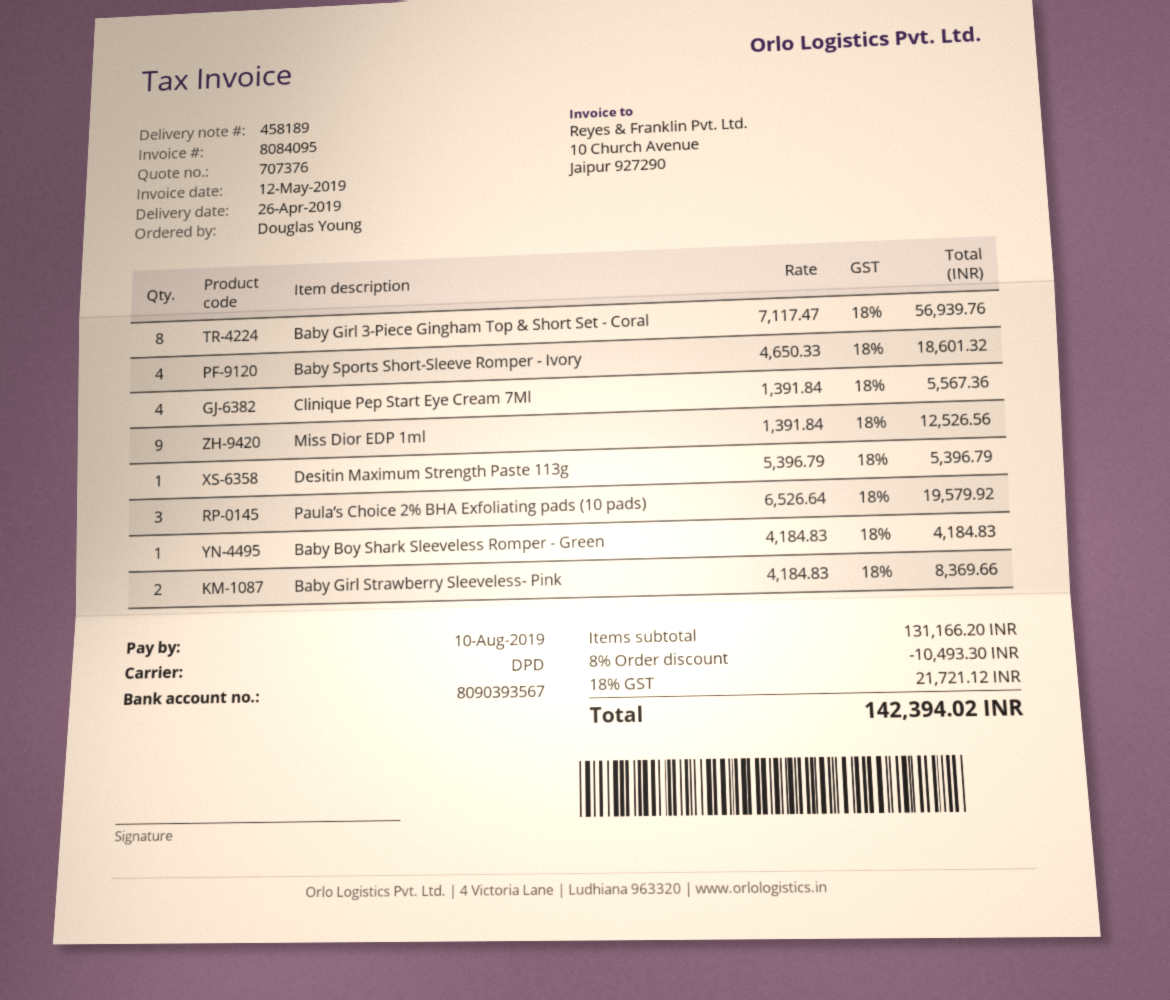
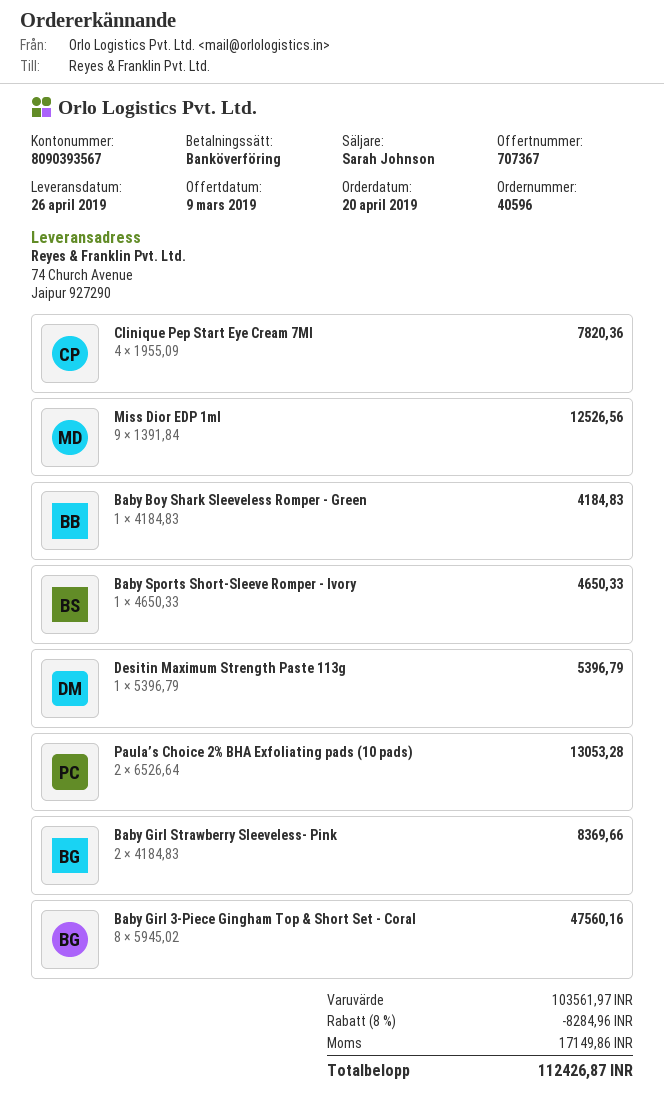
quote number: 707376 -> 707367
Baby Girl 3-Piece Gingham Top & Short Set - Coral: 8 x 7117.47 = 56939.76 -> 8 x 5945.02 = 47560.16
Baby Sports Short-Sleeve Romper - Ivory: 4 x 4650.33 = 18601.32 -> 1 x 4650.33 = 4650.33
Clinique Pep Start Eye Cream 7Ml: 4 x 1391.84 = 5567.36 -> 4 x 1955.09 = 7820.36
Paula’s Choice 2% BHA Exfoliating pads (10 pads): 3 x 6526.64 = 19579.92 -> 2 x 6526.64 = 13053.28
subtotal: 131166.20 -> 103561.97
discount: 8% = 10493.30 -> 8% = 8284.96
tax: 21721.12 -> 17149.86
total: 142394.02 -> 112426.87

